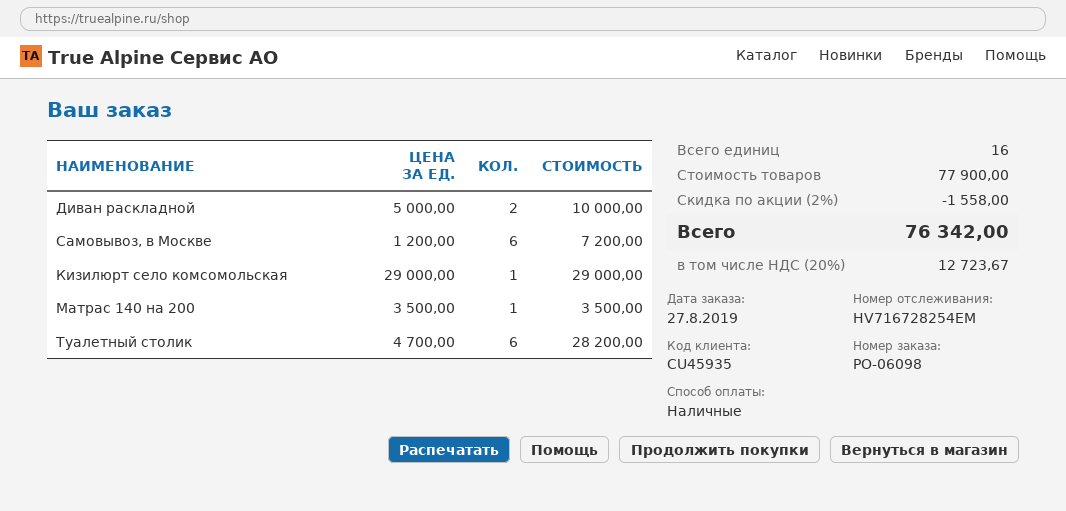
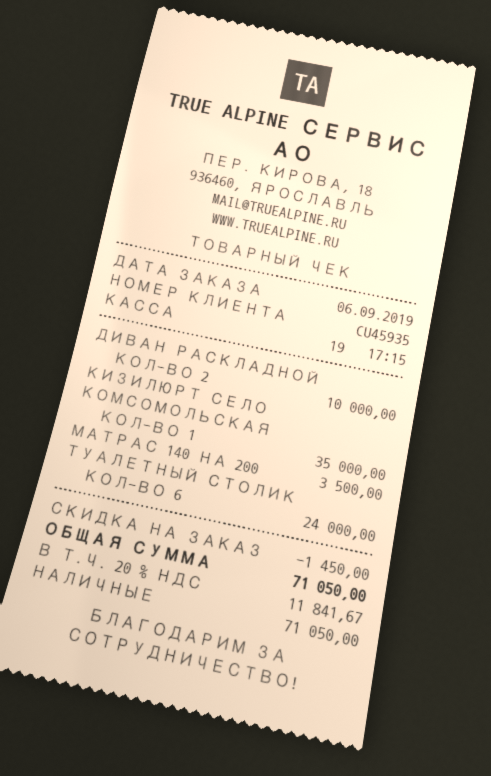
order date: 2019-08-27 -> 2019-09-06
Самовывоз, в Москве: 6 for 7200.00 -> none
Кизилюрт село комсомольская: 1 for 29000.00 -> 1 for 35000.00
Туалетный столик: 6 for 28200.00 -> 6 for 24000.00
discount: 1558.00 -> 1450.00
tax: 20% = 12723.67 -> 20% = 11841.67
total: 76342.00 -> 71050.00

